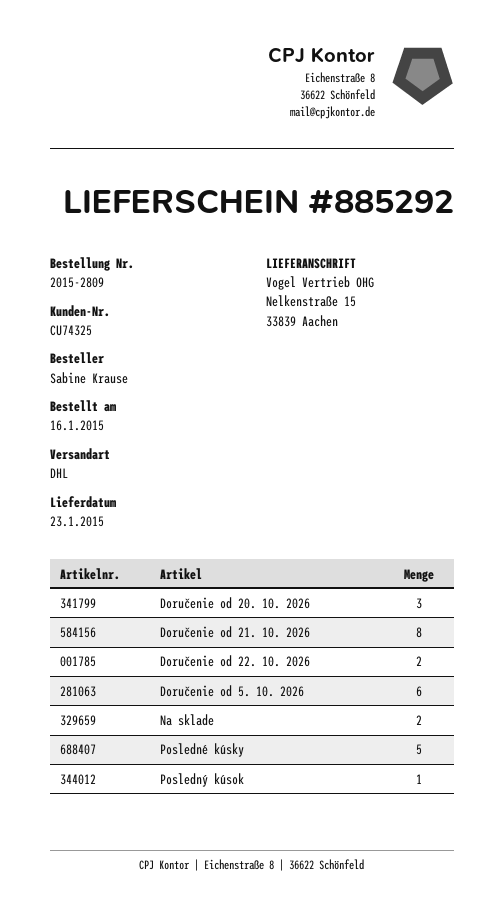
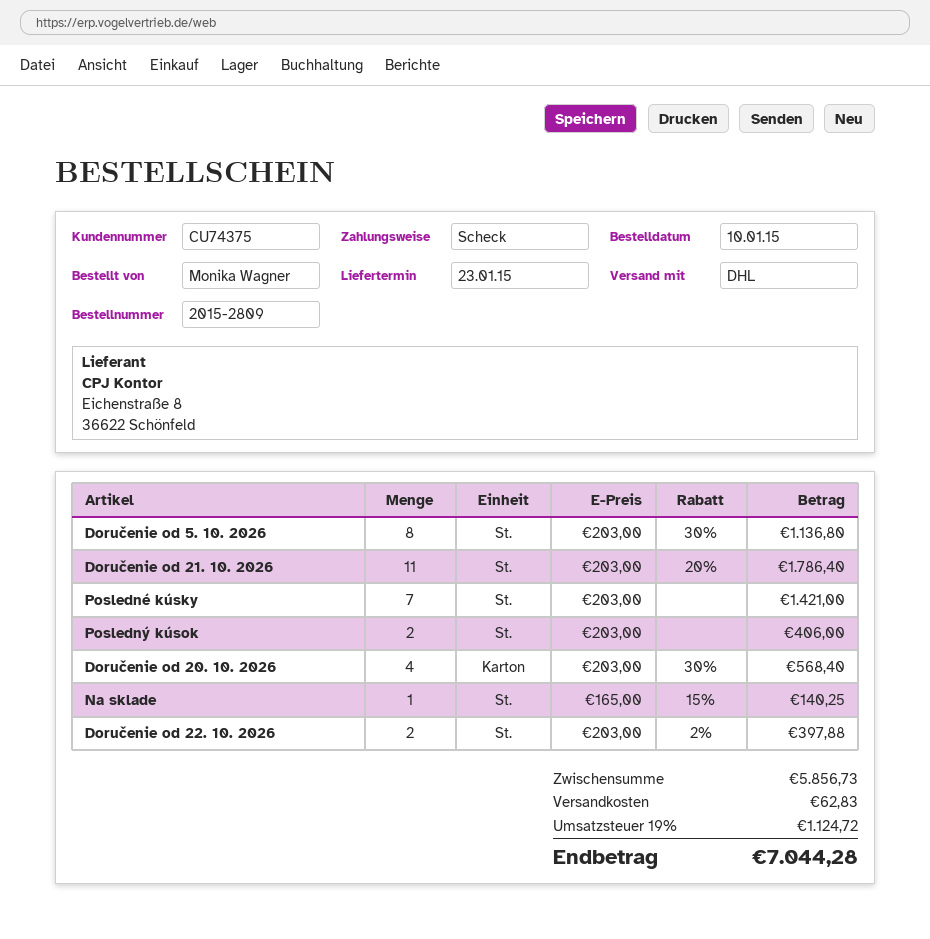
order date: 2015-01-16 -> 2015-01-10
customer number: CU74325 -> CU74375
ordered by: Sabine Krause -> Monika Wagner
Doručenie od 20. 10. 2026: 3 -> 4
Doručenie od 21. 10. 2026: 8 -> 11
Doručenie od 5. 10. 2026: 6 -> 8
Na sklade: 2 -> 1
Posledné kúsky: 5 -> 7
Posledný kúsok: 1 -> 2

